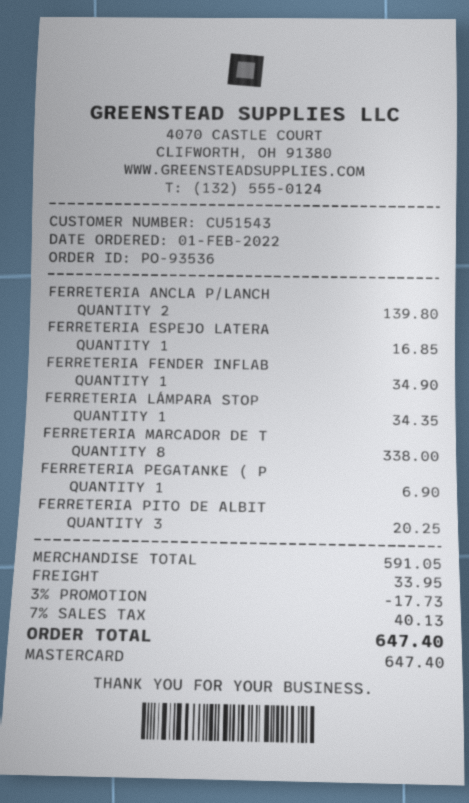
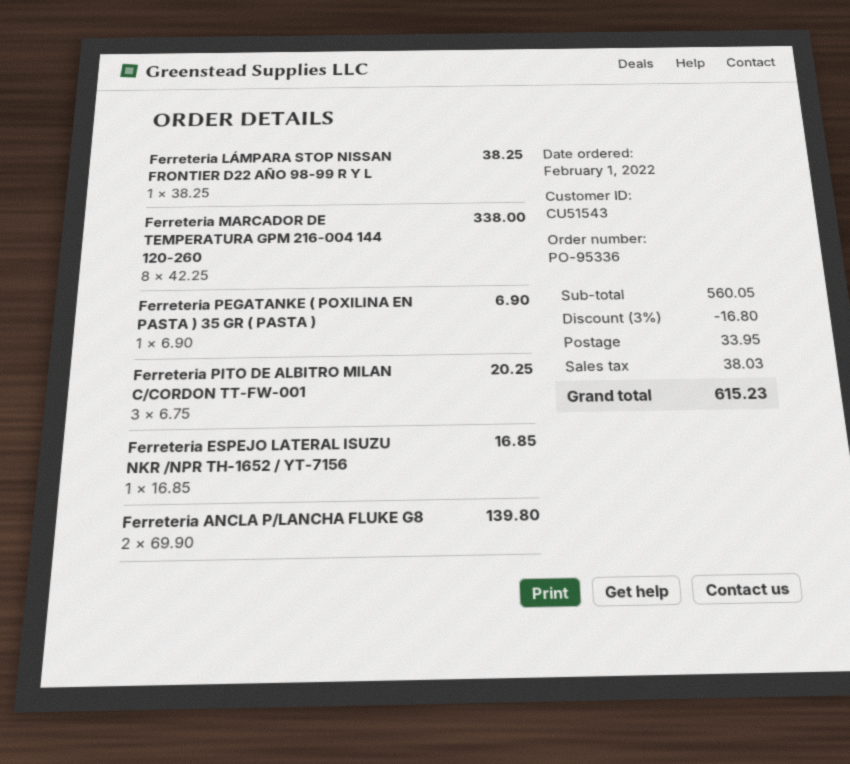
order number: PO-93536 -> PO-95336
FERRETERIA FENDER INFLAB: 1 for 34.90 -> none
FERRETERIA LÁMPARA STOP: 1 for 34.35 -> 1 for 38.25
subtotal: 591.05 -> 560.05
discount: 3% = 17.73 -> 3% = 16.80
tax: 40.13 -> 38.03
total: 647.40 -> 615.23

